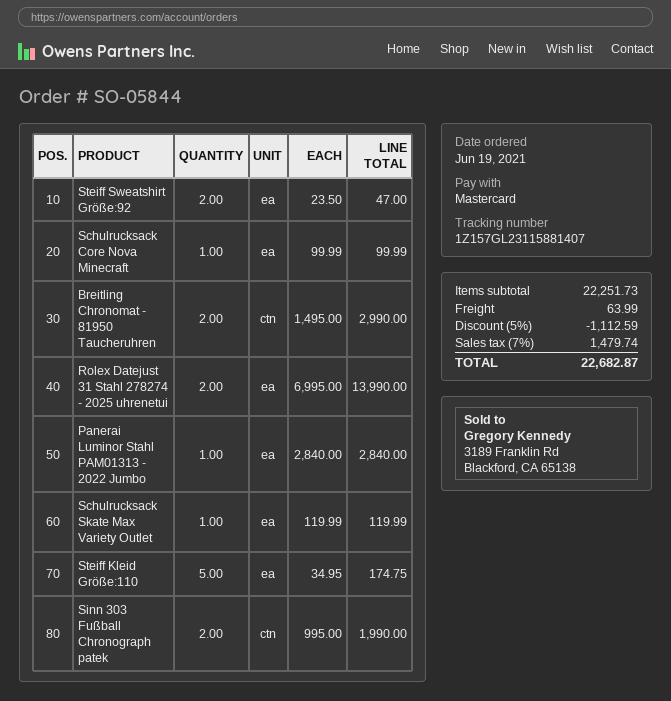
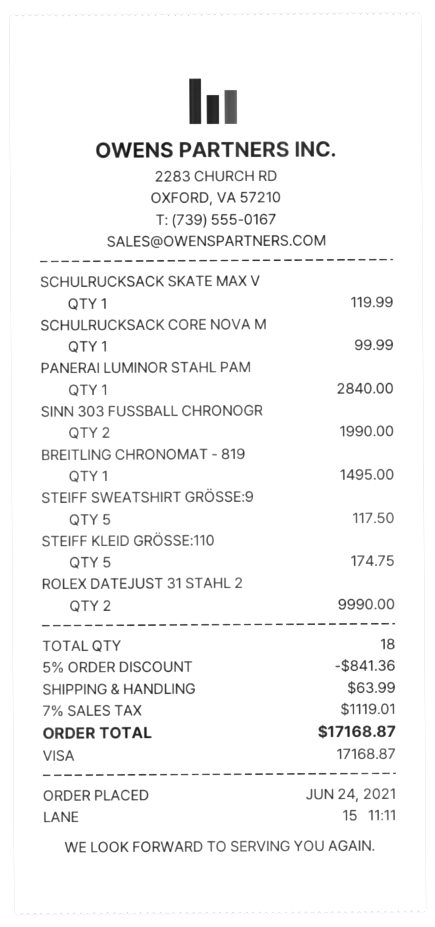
order date: 2021-06-19 -> 2021-06-24
payment method: Mastercard -> Visa
Steiff Sweatshirt Größe:92: 2 for 47.00 -> 5 for 117.50
Breitling Chronomat - 81950 Taucheruhren: 2 for 2990.00 -> 1 for 1495.00
Rolex Datejust 31 Stahl 278274 - 2025 uhrenetui: 2 for 13990.00 -> 2 for 9990.00
discount: 5% = 1112.59 -> 5% = 841.36
tax: 7% = 1479.74 -> 7% = 1119.01
total: 22682.87 -> 17168.87

